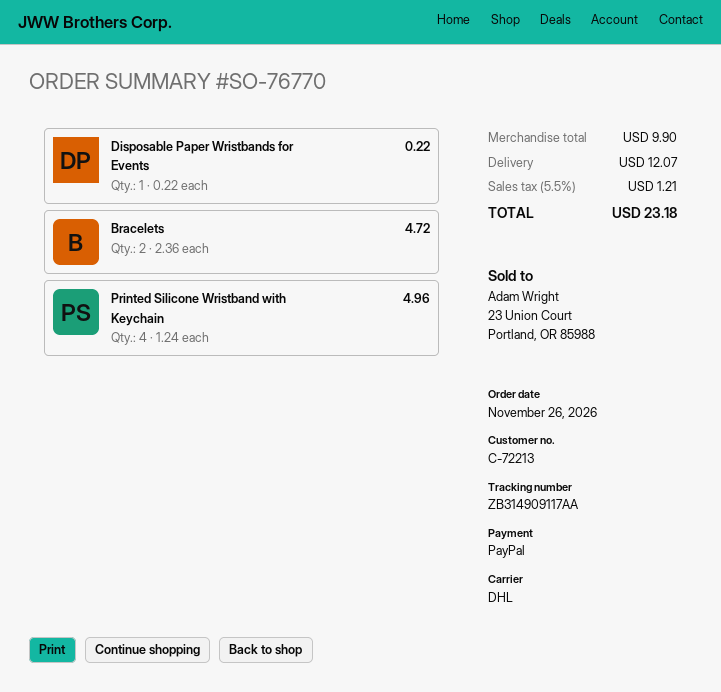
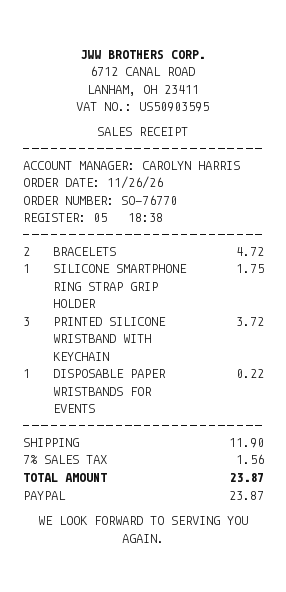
Printed Silicone Wristband with Keychain: 4 for 4.96 -> 3 for 3.72
SILICONE SMARTPHONE RING STRAP GRIP HOLDER: none -> 1 for 1.75
shipping: 12.07 -> 11.90
tax: 5.5% = 1.21 -> 7% = 1.56
total: 23.18 -> 23.87

